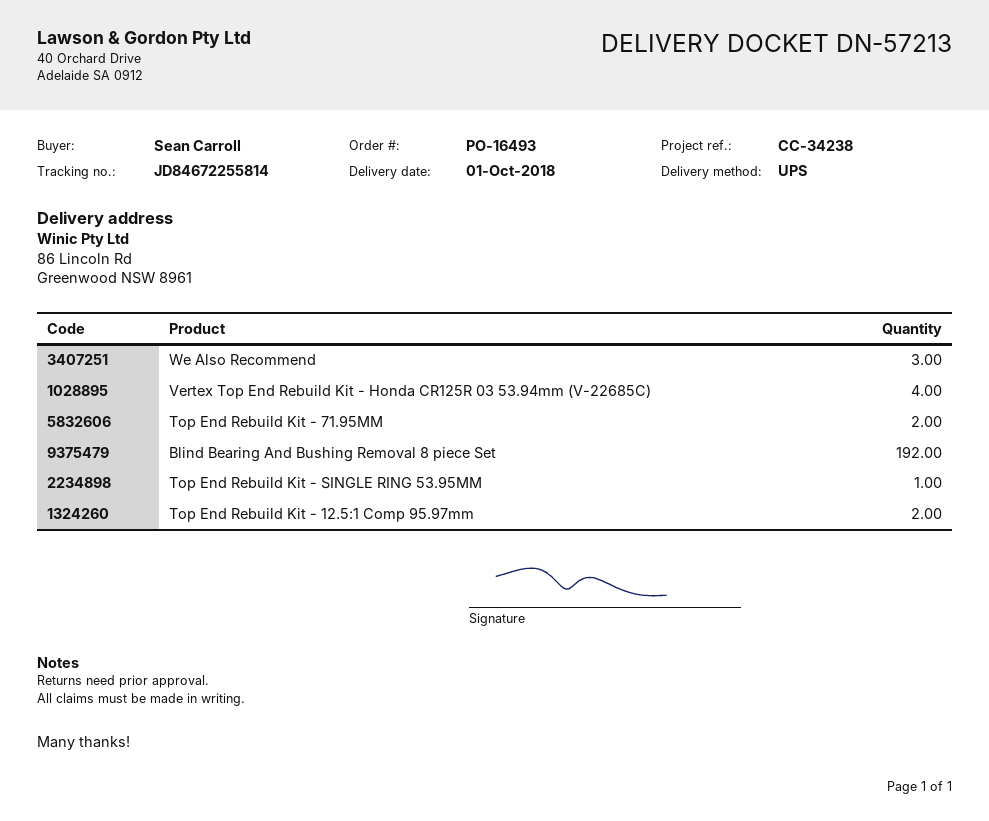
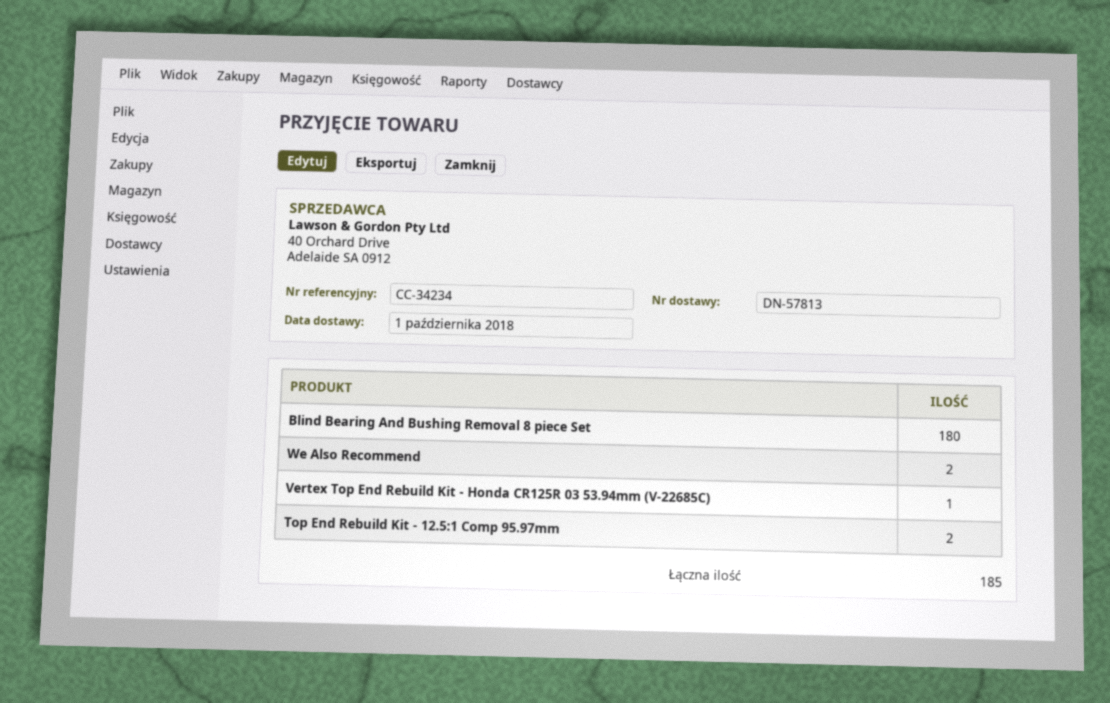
delivery note number: DN-57213 -> DN-57813
reference: CC-34238 -> CC-34234
We Also Recommend: 3 -> 2
Vertex Top End Rebuild Kit - Honda CR125R 03 53.94mm (V-22685C): 4 -> 1
Top End Rebuild Kit - 71.95MM: 2 -> none
Blind Bearing And Bushing Removal 8 piece Set: 192 -> 180
Top End Rebuild Kit - SINGLE RING 53.95MM: 1 -> none

